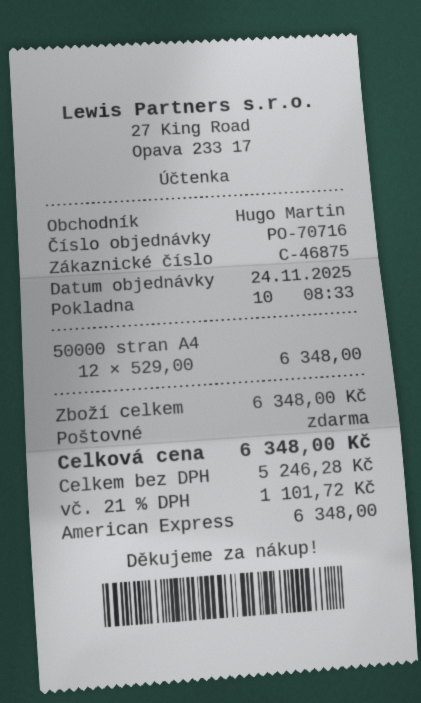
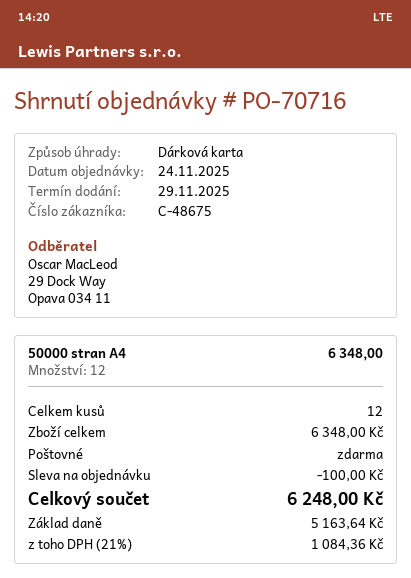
customer number: C-46875 -> C-48675
payment method: American Express -> gift card
discount: none -> 100.00
net: 5246.28 -> 5163.64
tax: 21% = 1101.72 -> 21% = 1084.36
total: 6348.00 -> 6248.00

